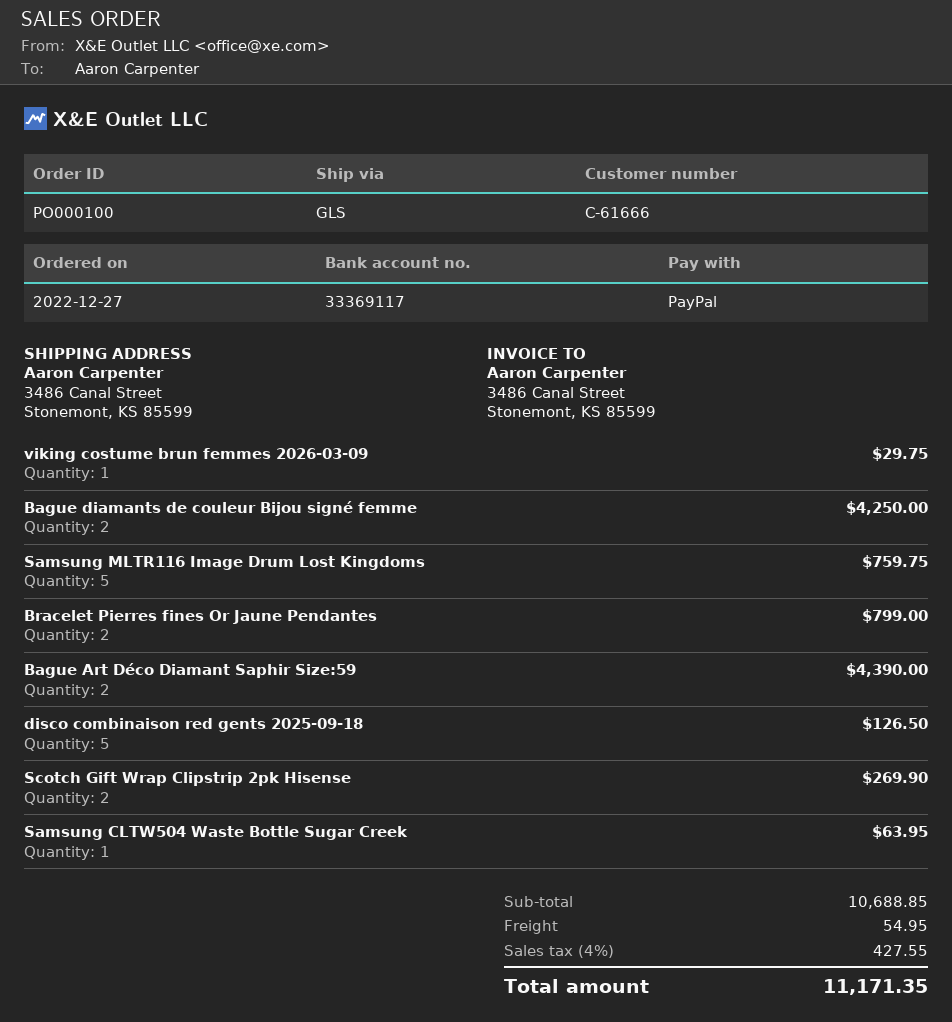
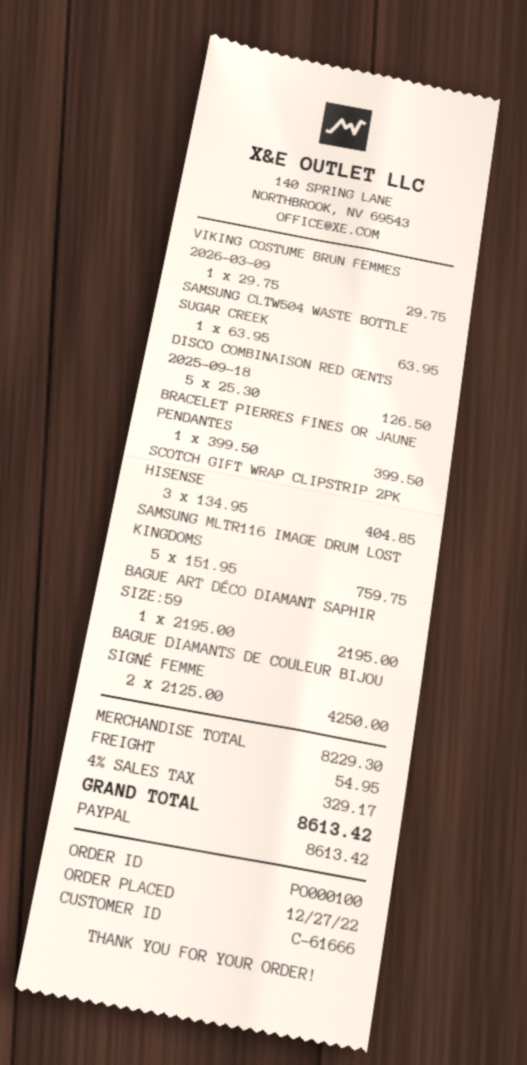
Bracelet Pierres fines Or Jaune Pendantes: 2 for 799.00 -> 1 for 399.50
Bague Art Déco Diamant Saphir Size:59: 2 for 4390.00 -> 1 for 2195.00
Scotch Gift Wrap Clipstrip 2pk Hisense: 2 for 269.90 -> 3 for 404.85
subtotal: 10688.85 -> 8229.30
tax: 4% = 427.55 -> 4% = 329.17
total: 11171.35 -> 8613.42

